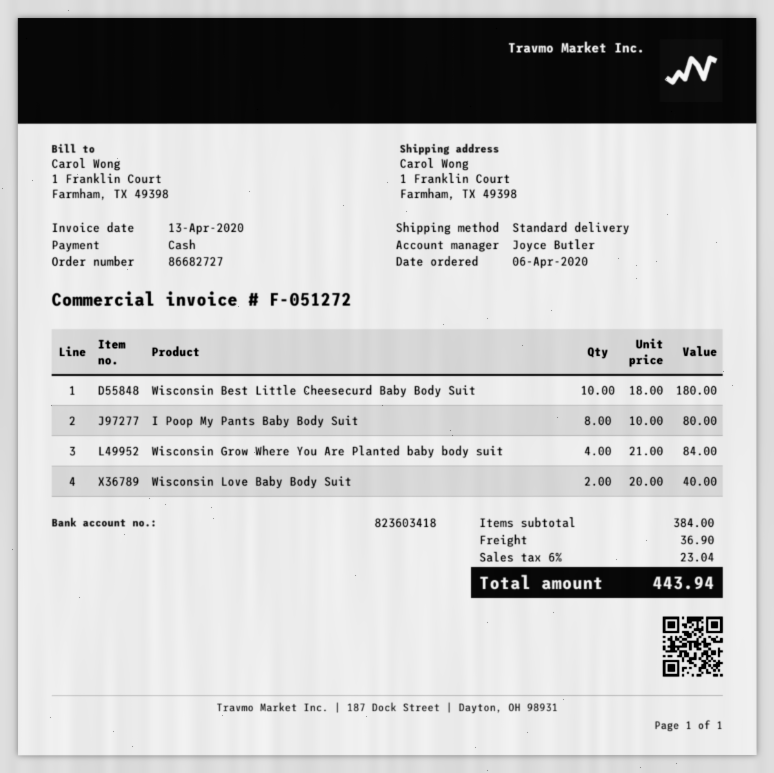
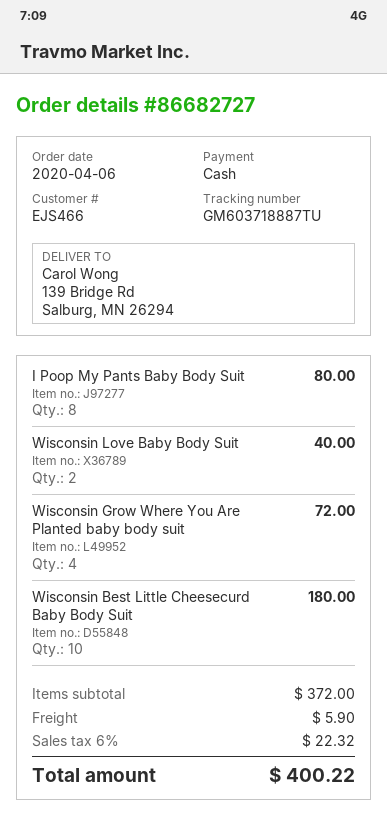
ship to: 1 Franklin Court, Farmham, TX 49398 -> 139 Bridge Rd, Salburg, MN 26294
Wisconsin Grow Where You Are Planted baby body suit: 4 for 84.00 -> 4 for 72.00
subtotal: 384.00 -> 372.00
shipping: 36.90 -> 5.90
tax: 6% = 23.04 -> 6% = 22.32
total: 443.94 -> 400.22

